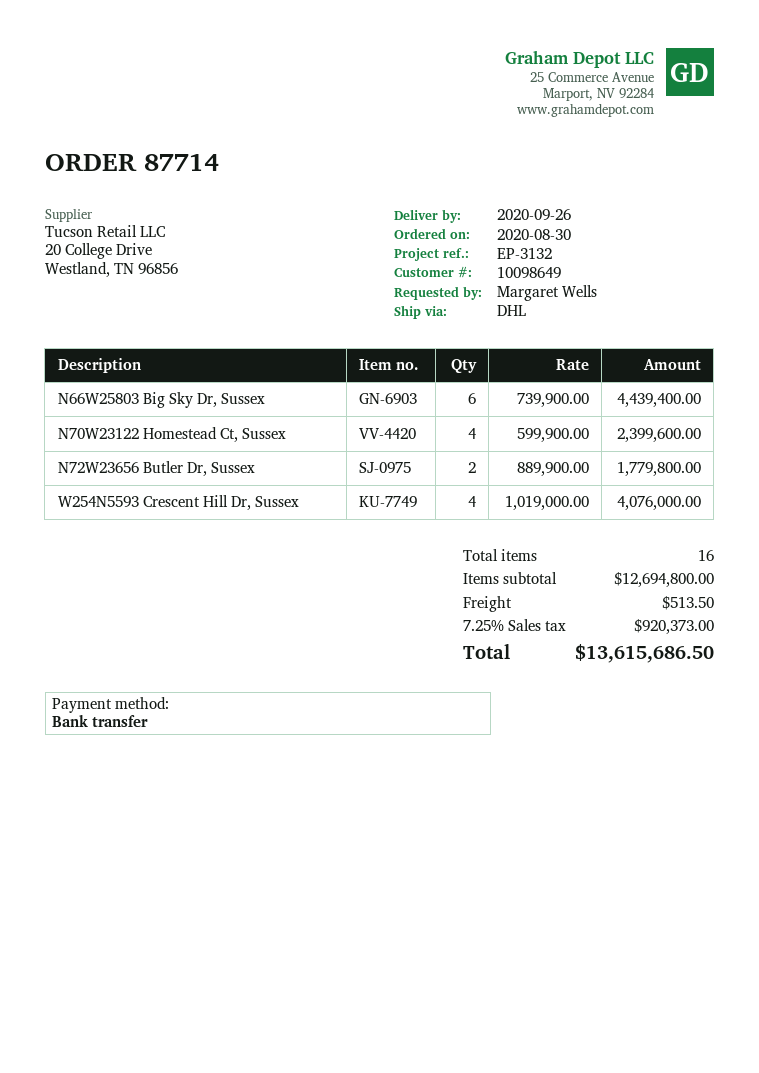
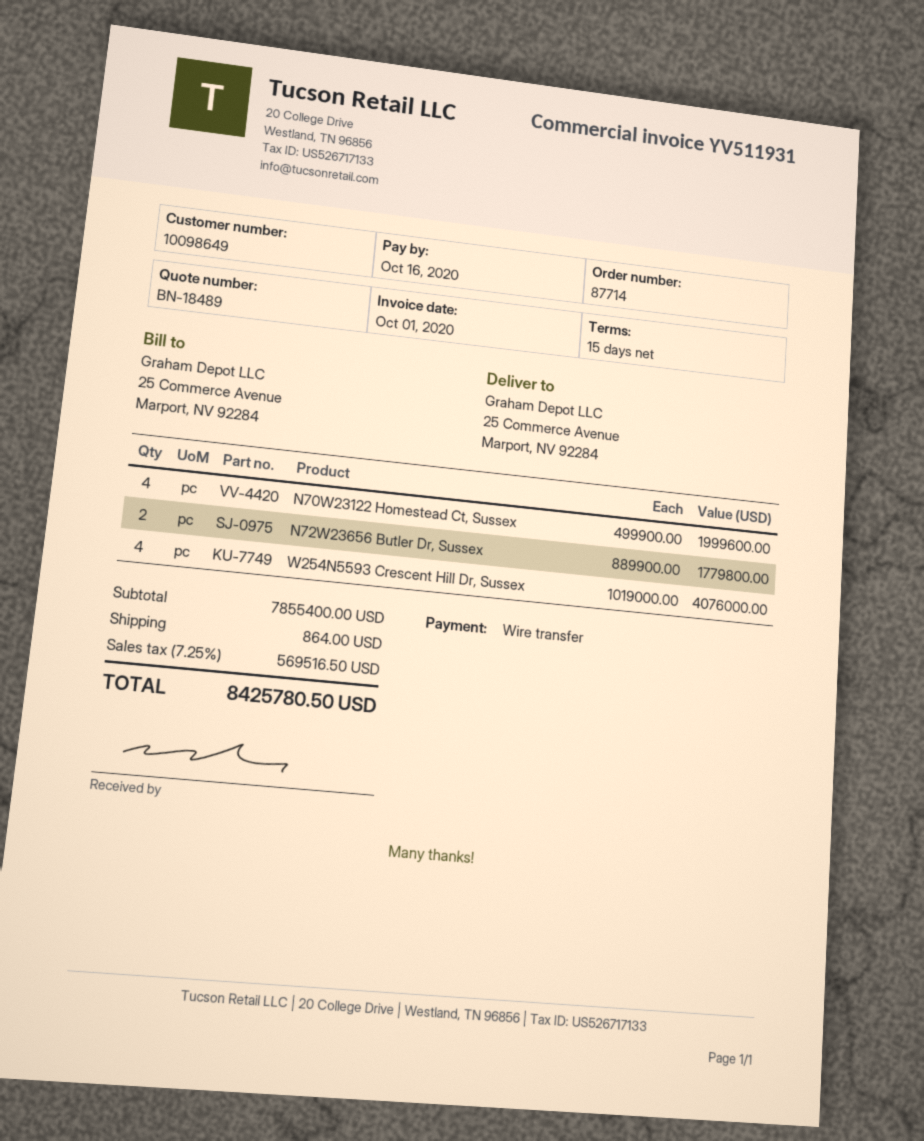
N66W25803 Big Sky Dr, Sussex: 6 x 739900.00 = 4439400.00 -> none
N70W23122 Homestead Ct, Sussex: 4 x 599900.00 = 2399600.00 -> 4 x 499900.00 = 1999600.00
subtotal: 12694800.00 -> 7855400.00
shipping: 513.50 -> 864.00
tax: 7.25% = 920373.00 -> 7.25% = 569516.50
total: 13615686.50 -> 8425780.50

